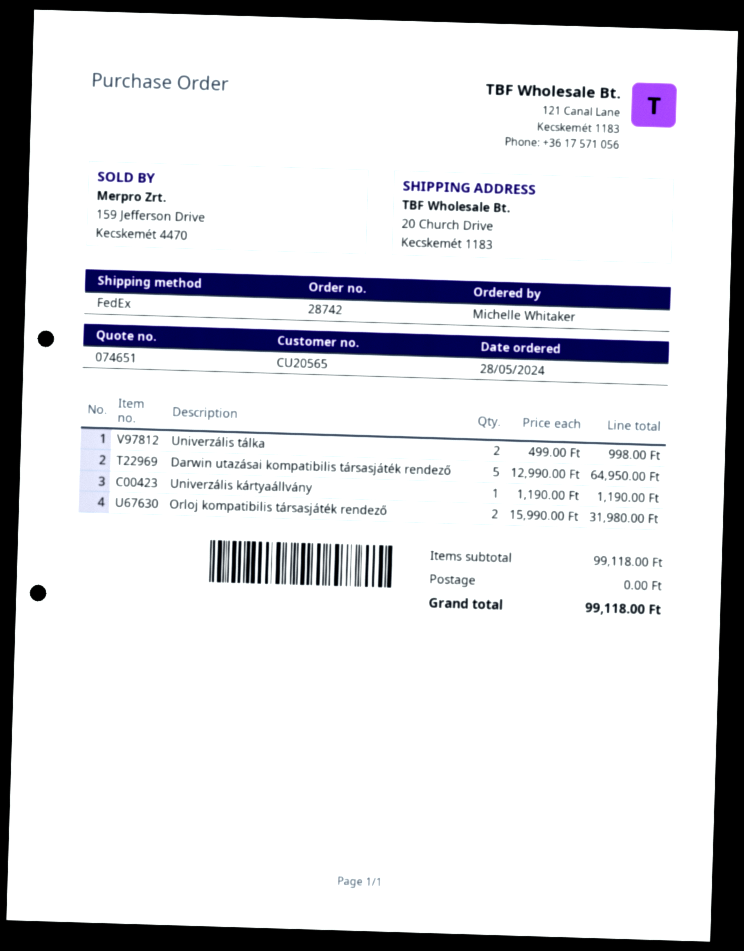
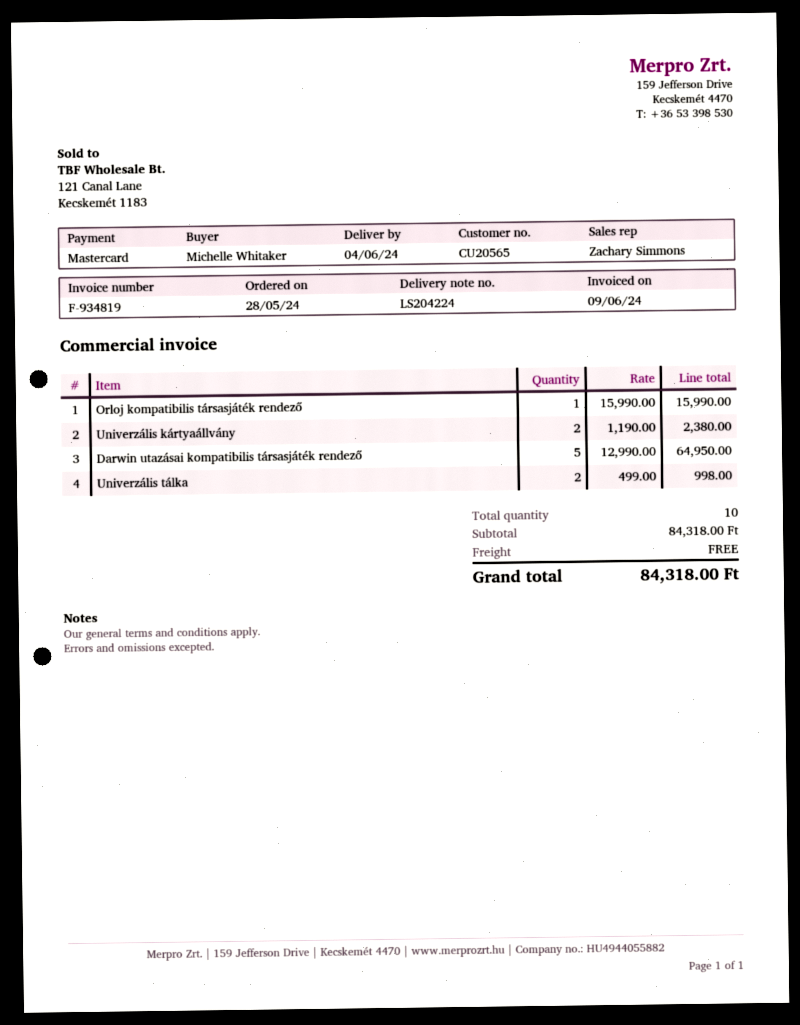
Univerzális kártyaállvány: 1 x 1190.00 = 1190.00 -> 2 x 1190.00 = 2380.00
Orloj kompatibilis társasjáték rendező: 2 x 15990.00 = 31980.00 -> 1 x 15990.00 = 15990.00
subtotal: 99118.00 -> 84318.00
total: 99118.00 -> 84318.00

